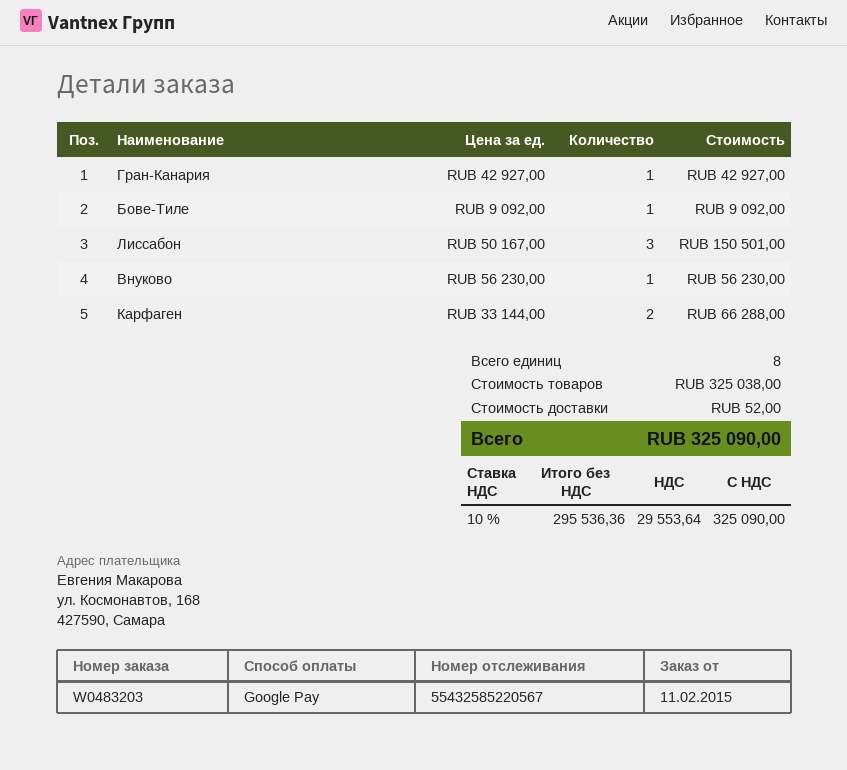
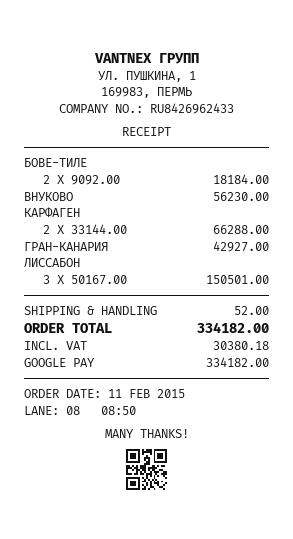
Бове-Тиле: 1 x 9092.00 = 9092.00 -> 2 x 9092.00 = 18184.00
tax: 29553.64 -> 30380.18
total: 325090.00 -> 334182.00

